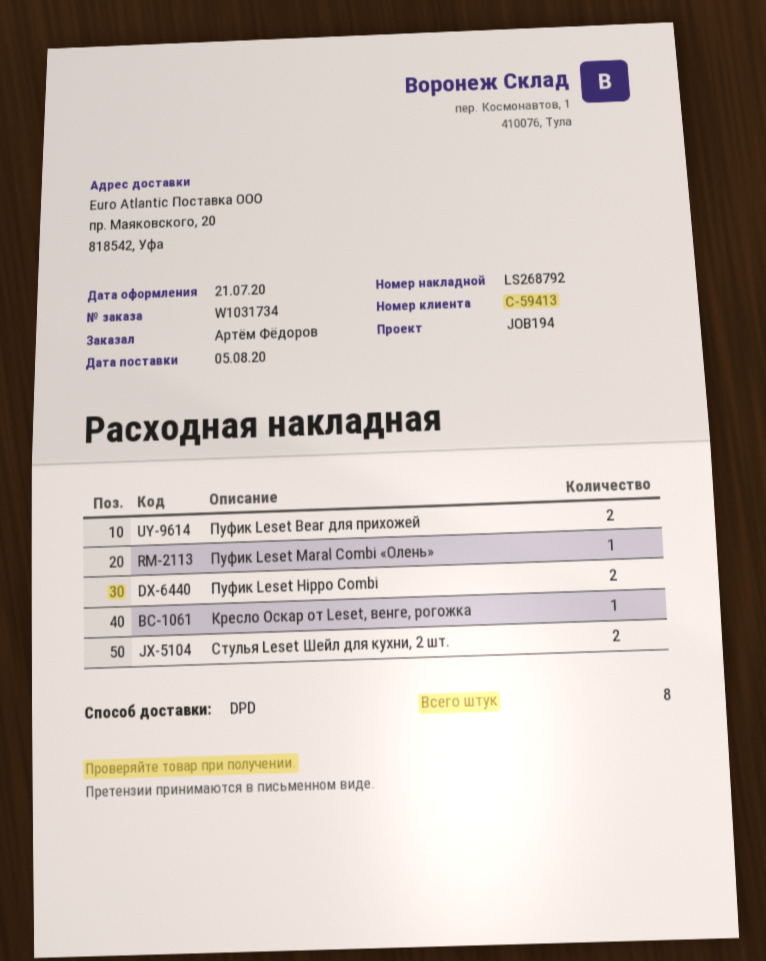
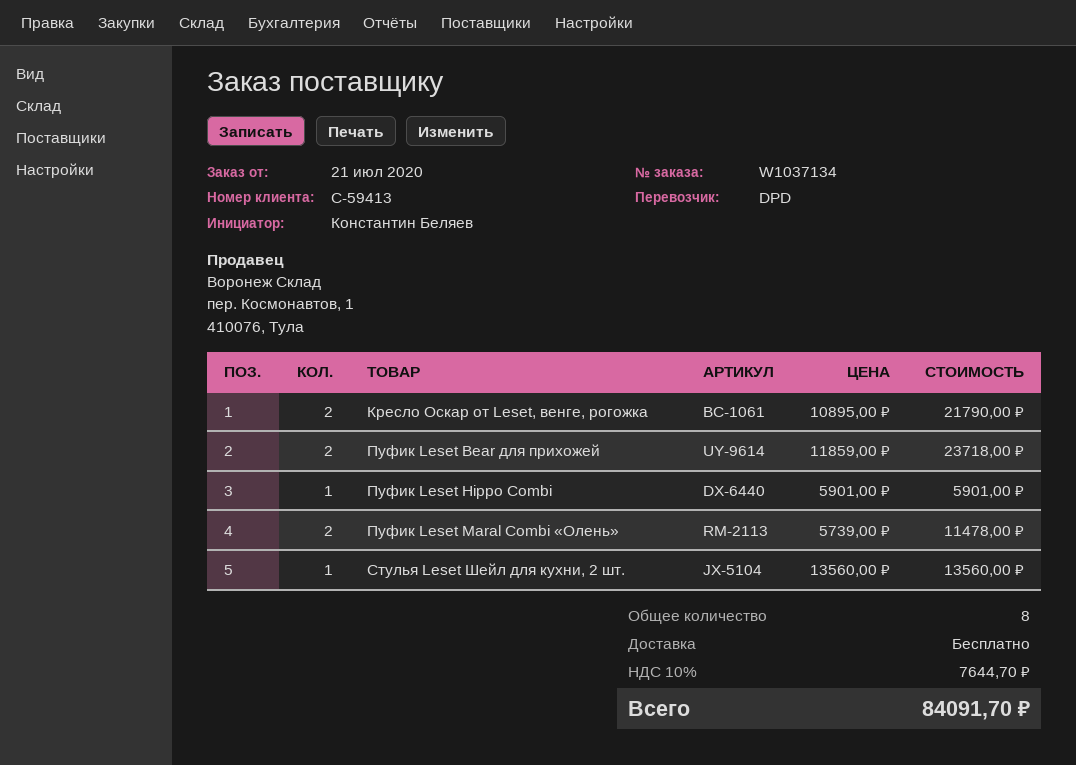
order number: W1031734 -> W1037134
ordered by: Артём Фёдоров -> Константин Беляев
Пуфик Leset Maral Combi «Олень»: 1 -> 2
Пуфик Leset Hippo Combi: 2 -> 1
Кресло Оскар от Leset, венге, рогожка: 1 -> 2
Стулья Leset Шейл для кухни, 2 шт.: 2 -> 1

